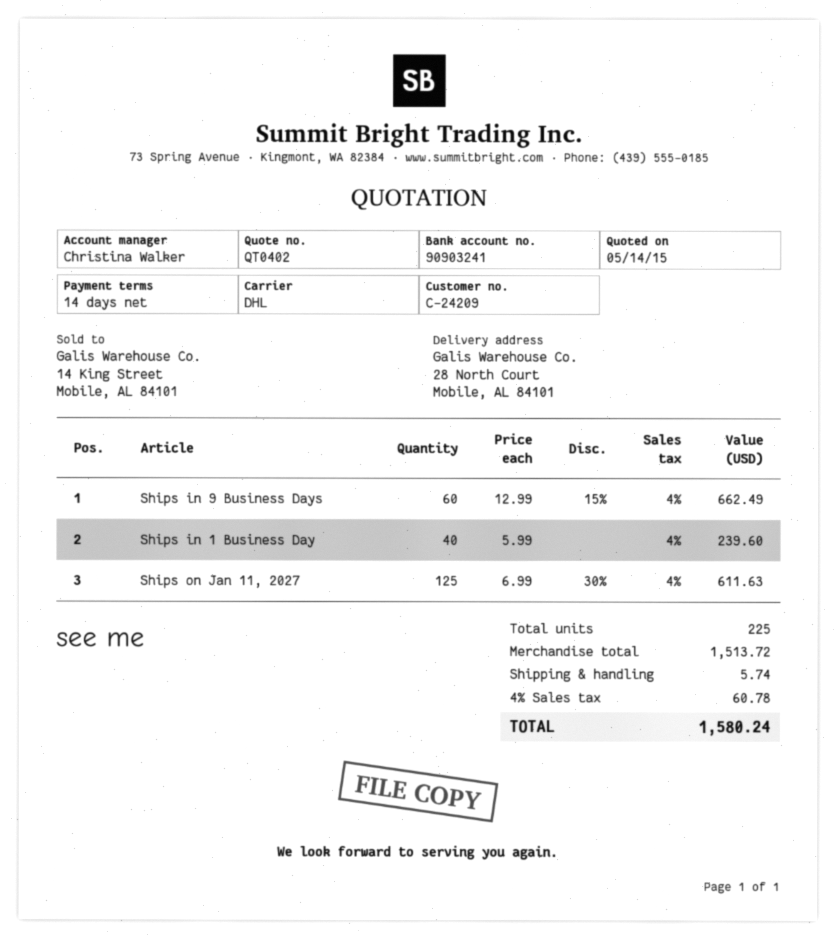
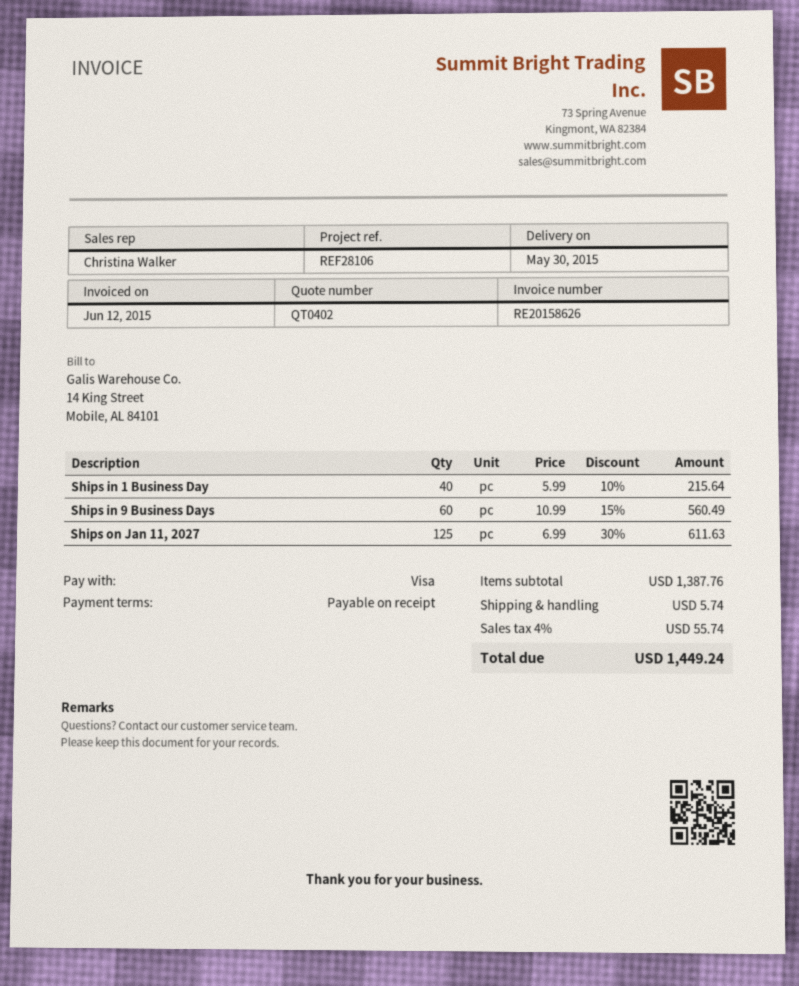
payment terms: 14 days -> on receipt
Ships in 9 Business Days: 60 x 12.99 - 15% = 662.49 -> 60 x 10.99 - 15% = 560.49
Ships in 1 Business Day: 40 x 5.99 = 239.60 -> 40 x 5.99 - 10% = 215.64
subtotal: 1513.72 -> 1387.76
tax: 4% = 60.78 -> 4% = 55.74
total: 1580.24 -> 1449.24

